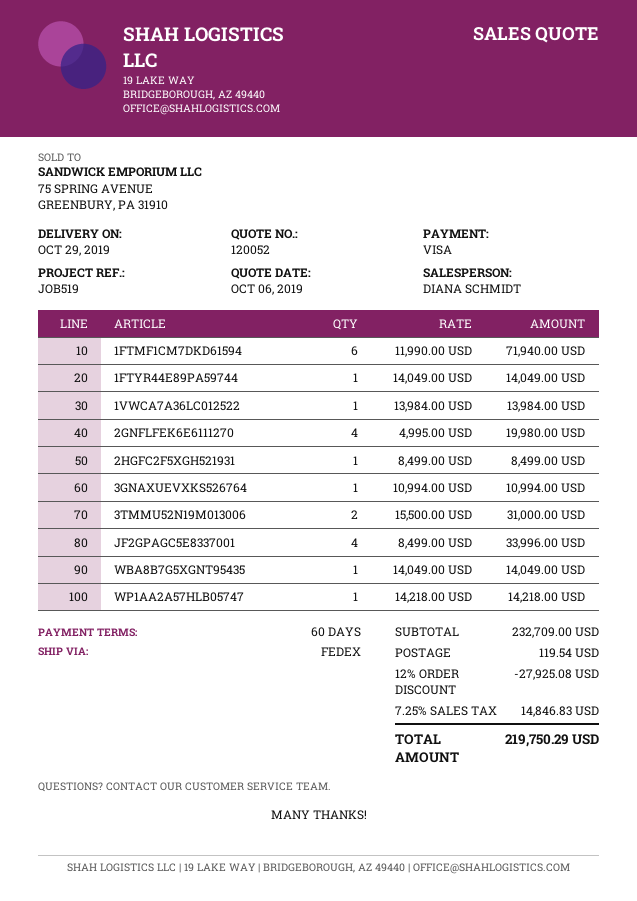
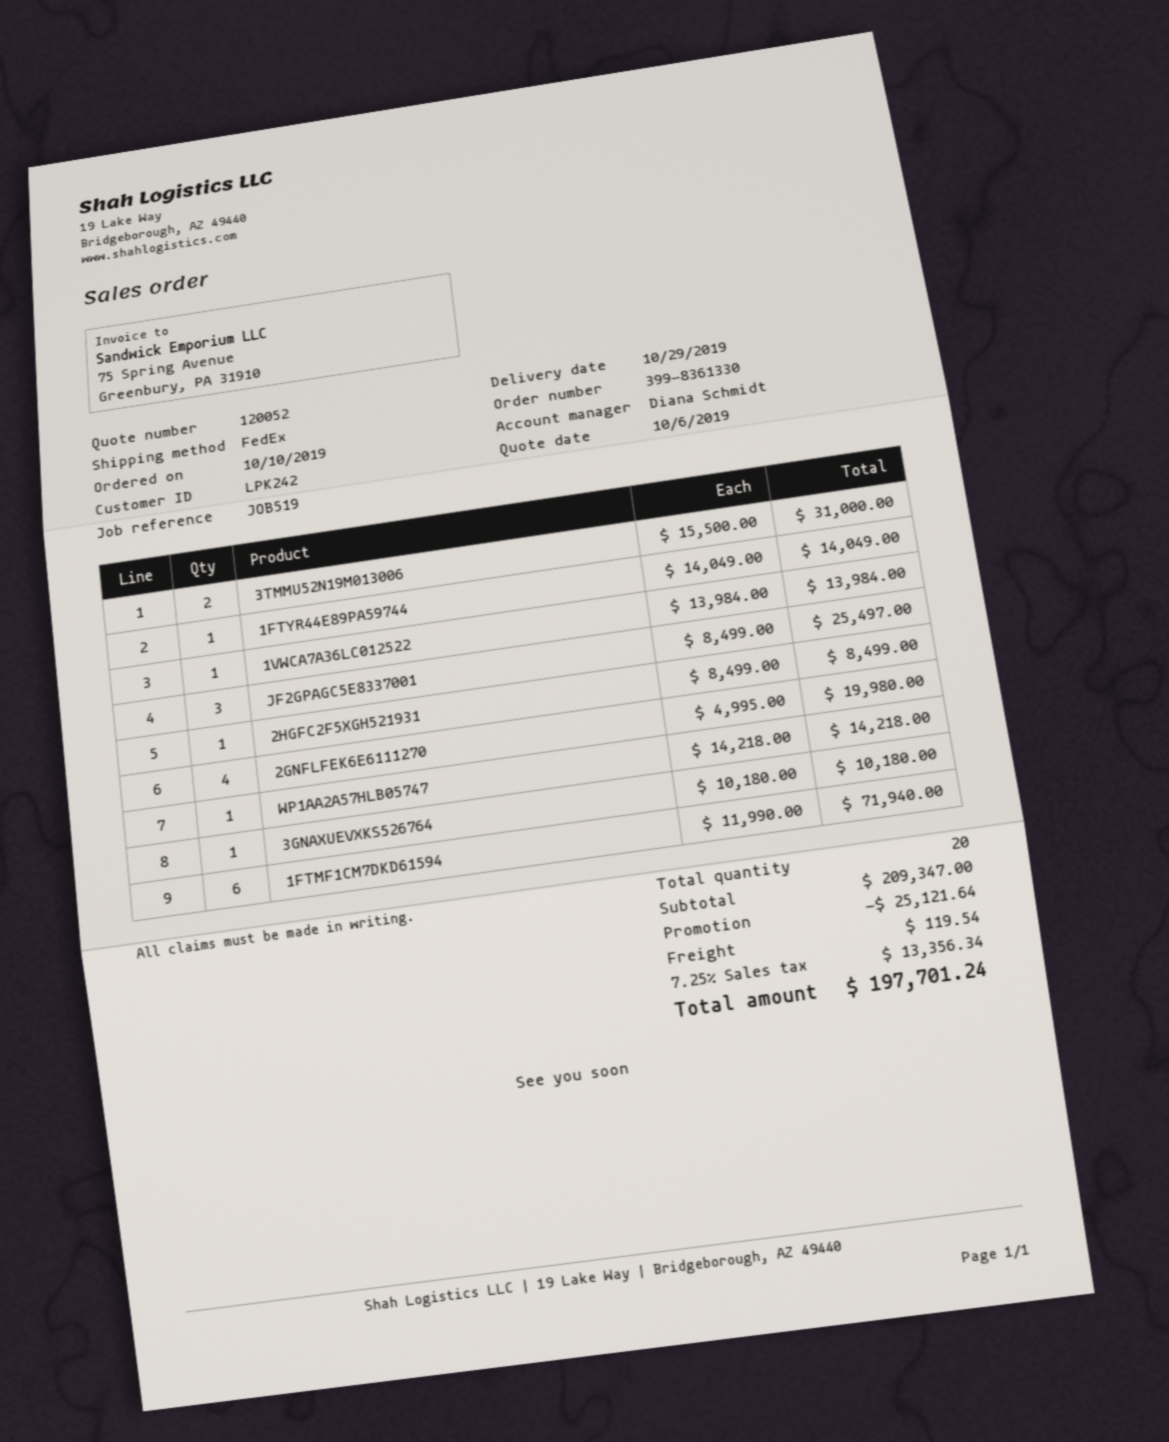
3GNAXUEVXKS526764: 1 x 10994.00 = 10994.00 -> 1 x 10180.00 = 10180.00
JF2GPAGC5E8337001: 4 x 8499.00 = 33996.00 -> 3 x 8499.00 = 25497.00
WBA8B7G5XGNT95435: 1 x 14049.00 = 14049.00 -> none
subtotal: 232709.00 -> 209347.00
discount: 27925.08 -> 25121.64
tax: 7.25% = 14846.83 -> 7.25% = 13356.34
total: 219750.29 -> 197701.24

